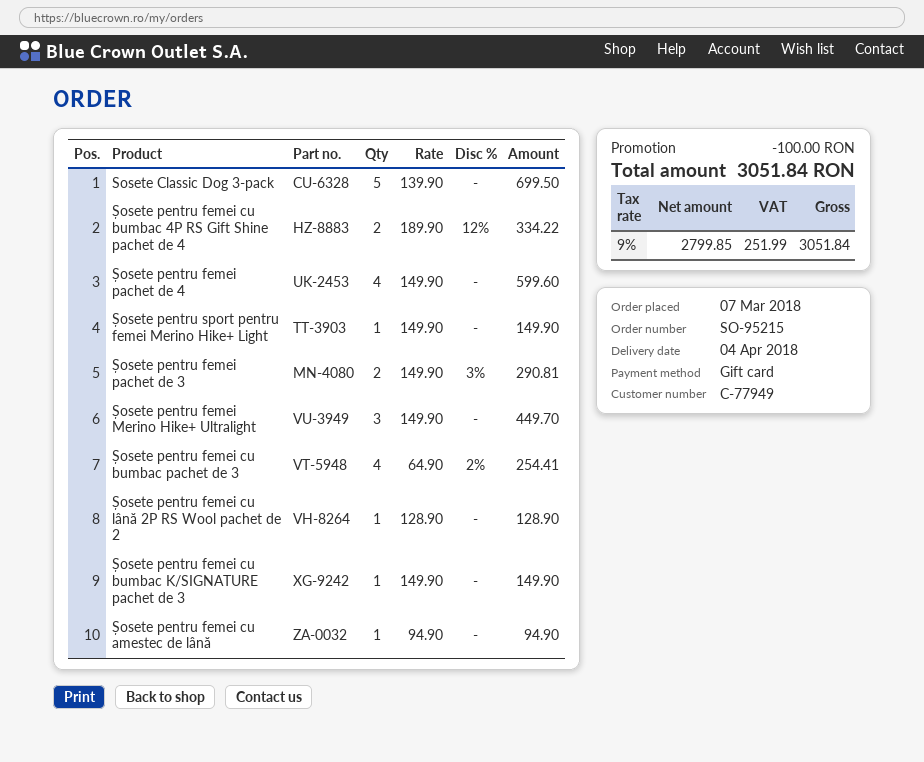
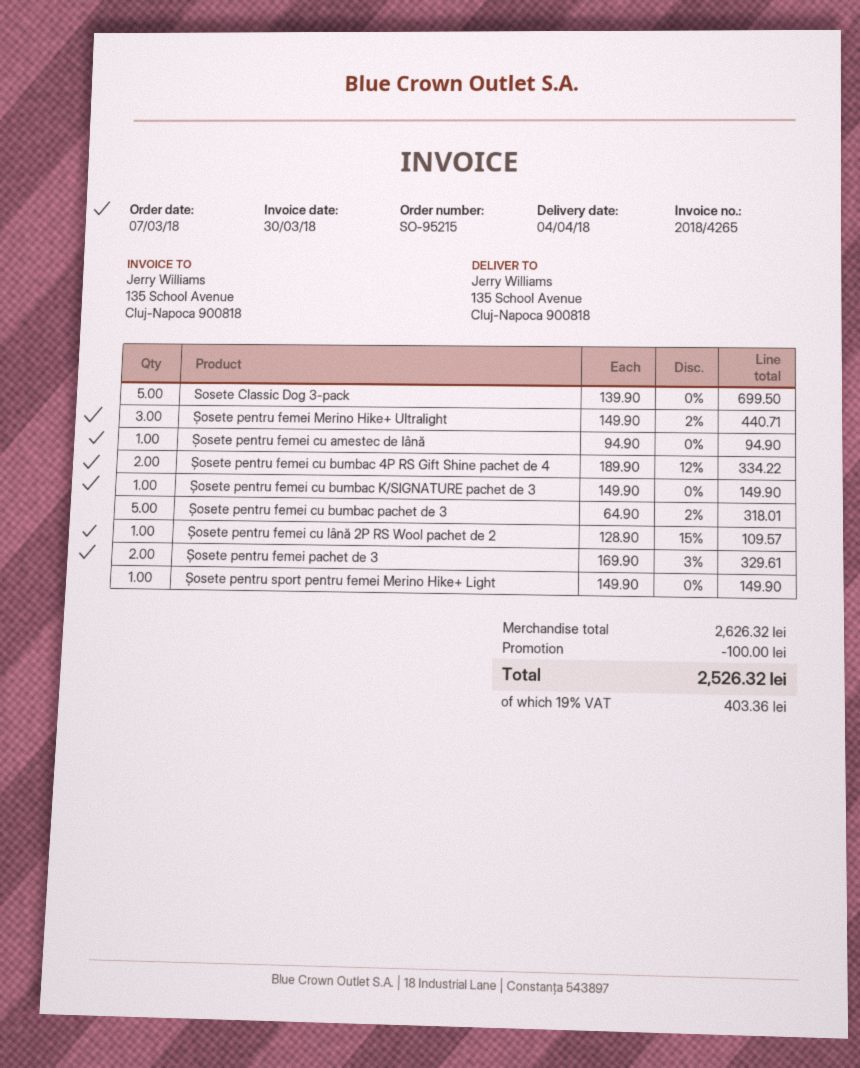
Șosete pentru femei pachet de 4: 4 x 149.90 = 599.60 -> none
Șosete pentru femei pachet de 3: 2 x 149.90 - 3% = 290.81 -> 2 x 169.90 - 3% = 329.61
Șosete pentru femei Merino Hike+ Ultralight: 3 x 149.90 = 449.70 -> 3 x 149.90 - 2% = 440.71
Șosete pentru femei cu bumbac pachet de 3: 4 x 64.90 - 2% = 254.41 -> 5 x 64.90 - 2% = 318.01
Șosete pentru femei cu lână 2P RS Wool pachet de 2: 1 x 128.90 = 128.90 -> 1 x 128.90 - 15% = 109.57
tax: 9% = 251.99 -> 19% = 403.36
total: 3051.84 -> 2526.32

